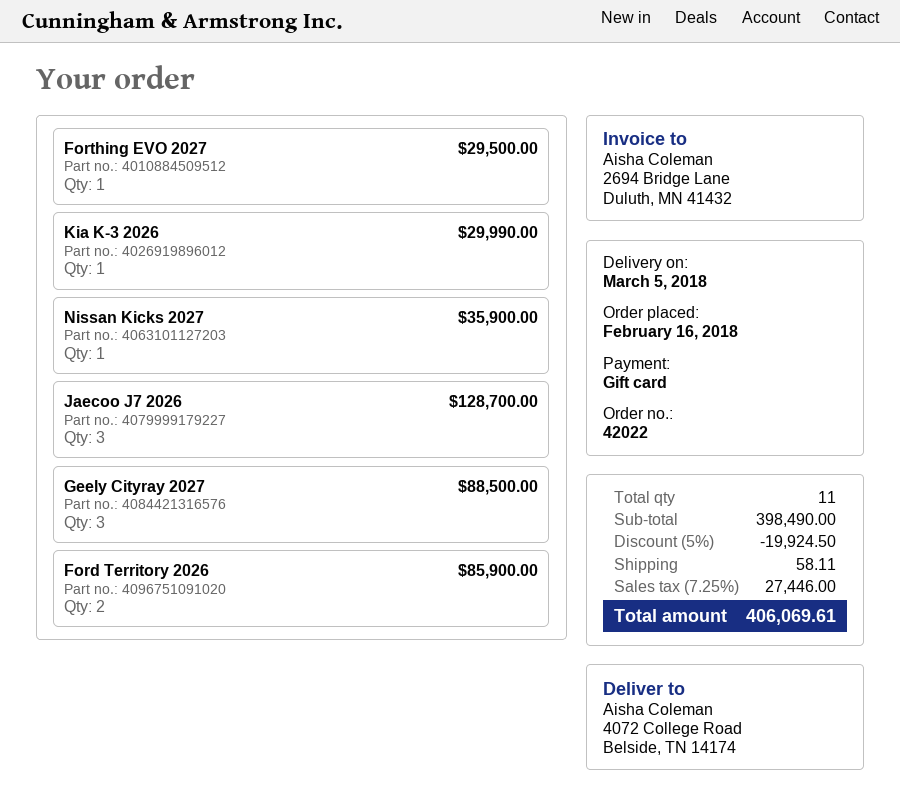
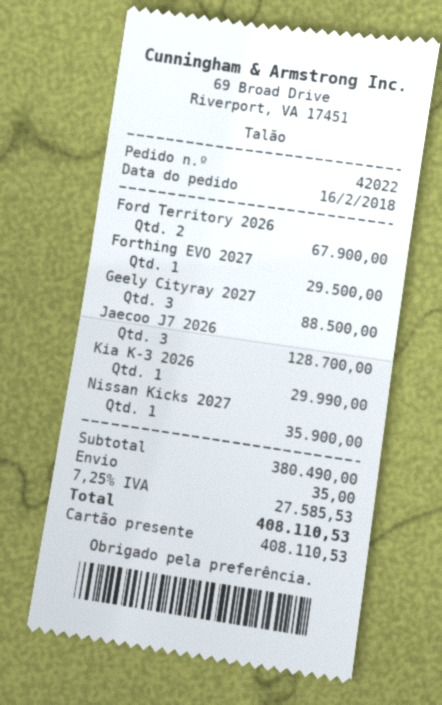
Ford Territory 2026: 2 for 85900.00 -> 2 for 67900.00
subtotal: 398490.00 -> 380490.00
discount: 5% = 19924.50 -> none
shipping: 58.11 -> 35.00
tax: 7.25% = 27446.00 -> 7.25% = 27585.53
total: 406069.61 -> 408110.53

